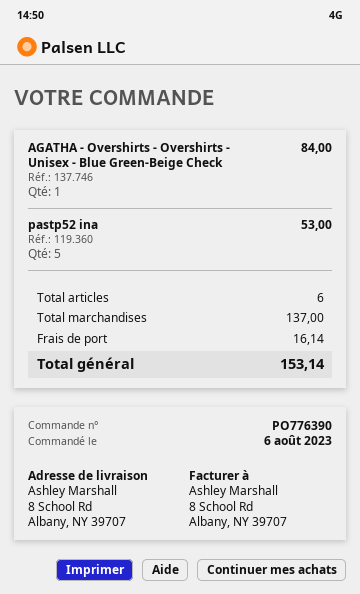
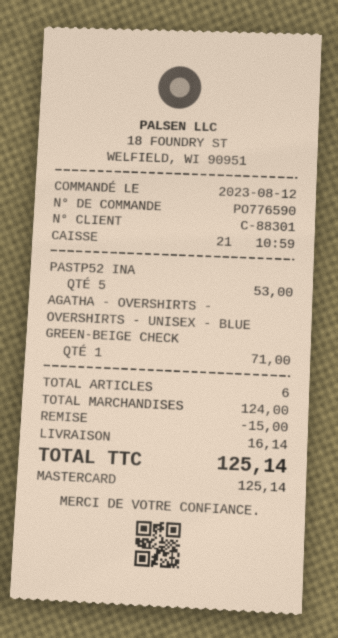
order number: PO776390 -> PO776590
order date: 2023-08-06 -> 2023-08-12
AGATHA - Overshirts - Overshirts - Unisex - Blue Green-Beige Check: 1 for 84.00 -> 1 for 71.00
subtotal: 137.00 -> 124.00
discount: none -> 15.00
total: 153.14 -> 125.14

